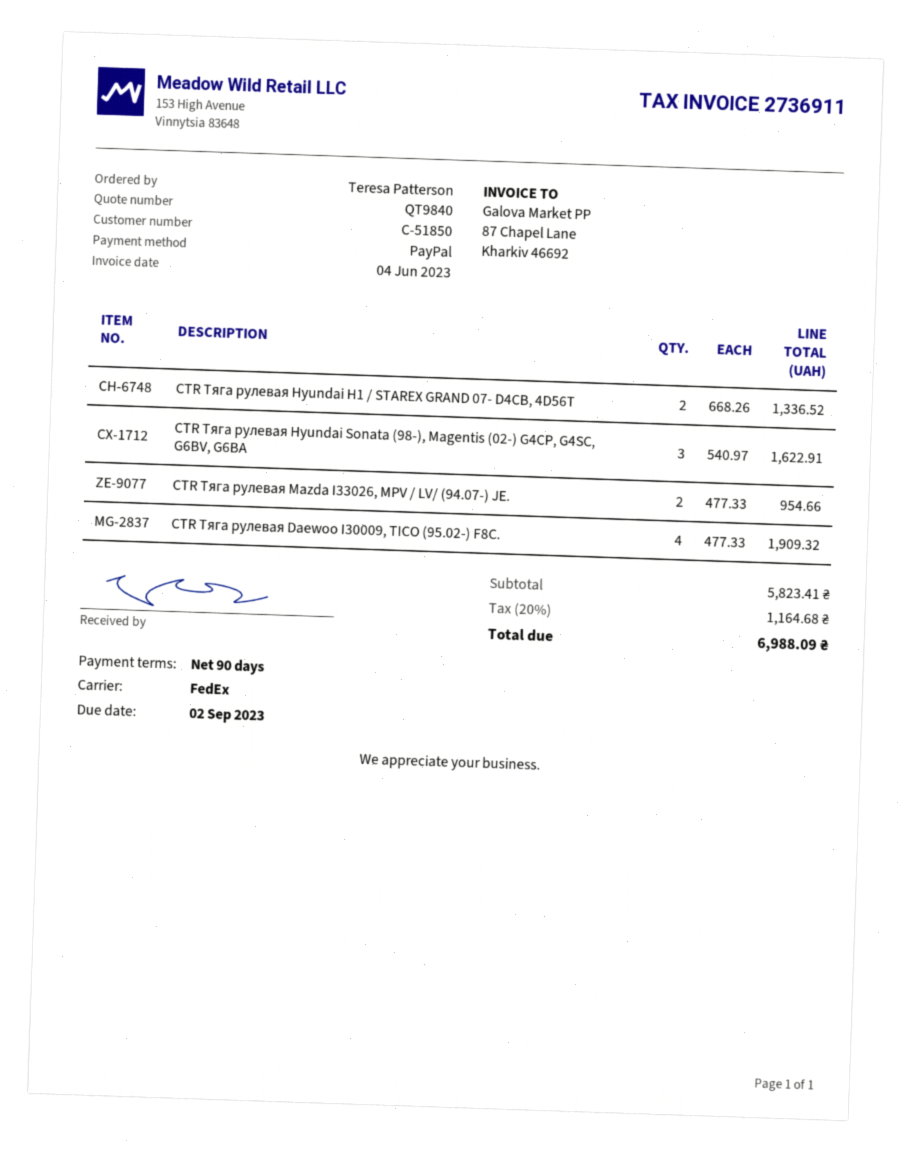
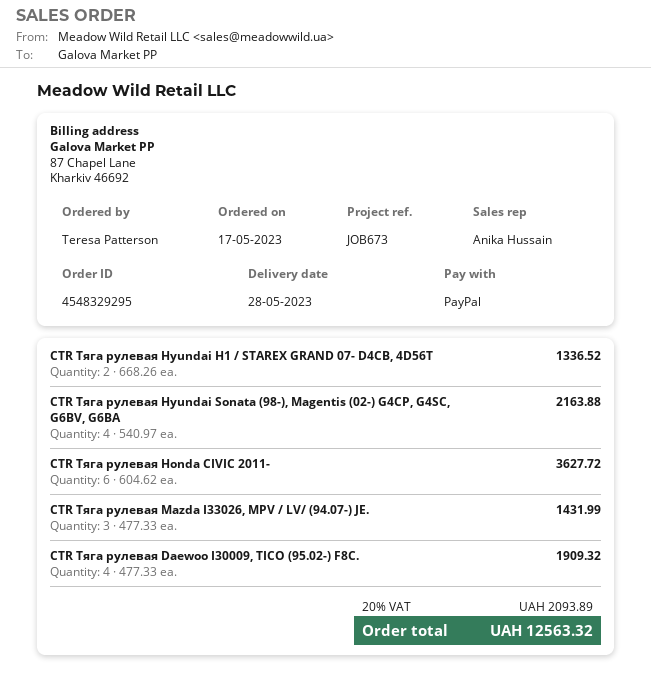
CTR Тяга рулевая Hyundai Sonata (98-), Magentis (02-) G4CP, G4SC, G6BV, G6BA: 3 x 540.97 = 1622.91 -> 4 x 540.97 = 2163.88
CTR Тяга рулевая Mazda I33026, MPV / LV/ (94.07-) JE.: 2 x 477.33 = 954.66 -> 3 x 477.33 = 1431.99
CTR Тяга рулевая Honda CIVIC 2011-: none -> 6 x 604.62 = 3627.72
tax: 20% = 1164.68 -> 20% = 2093.89
total: 6988.09 -> 12563.32

